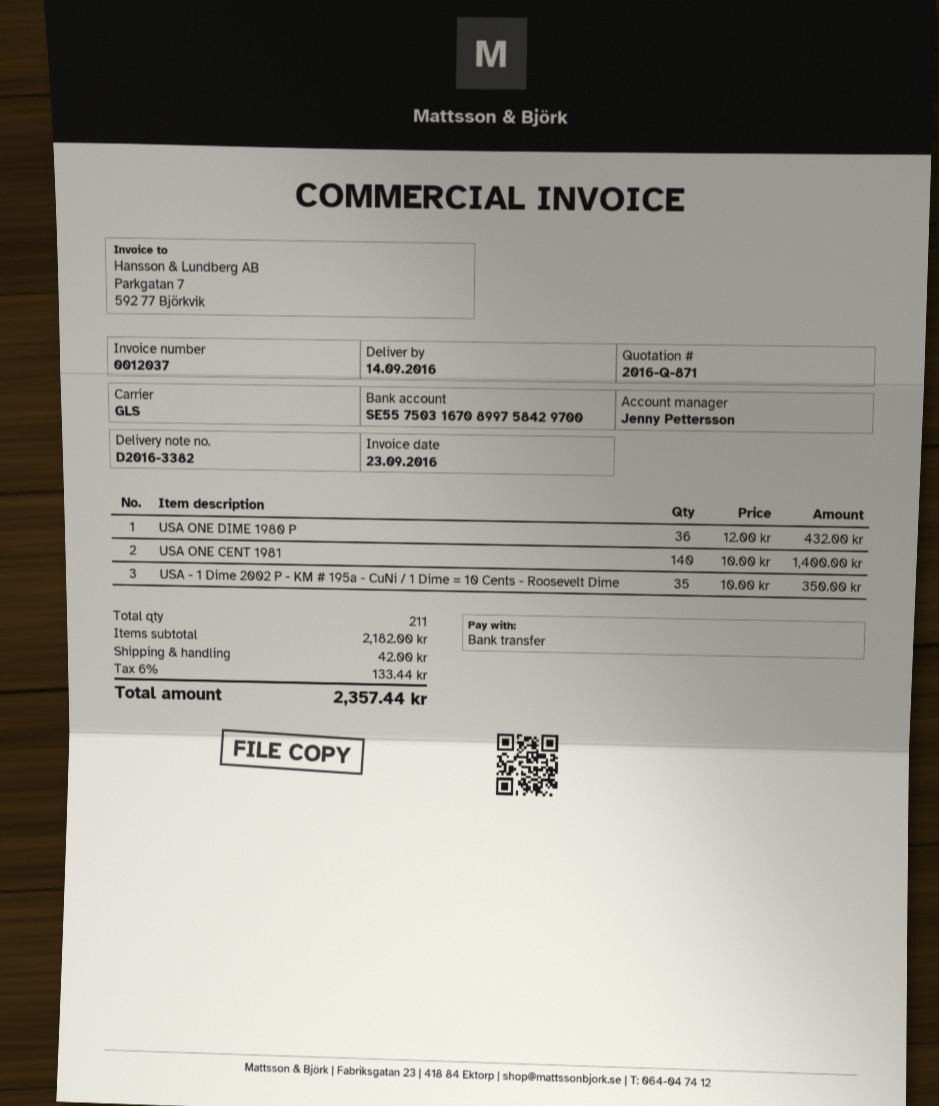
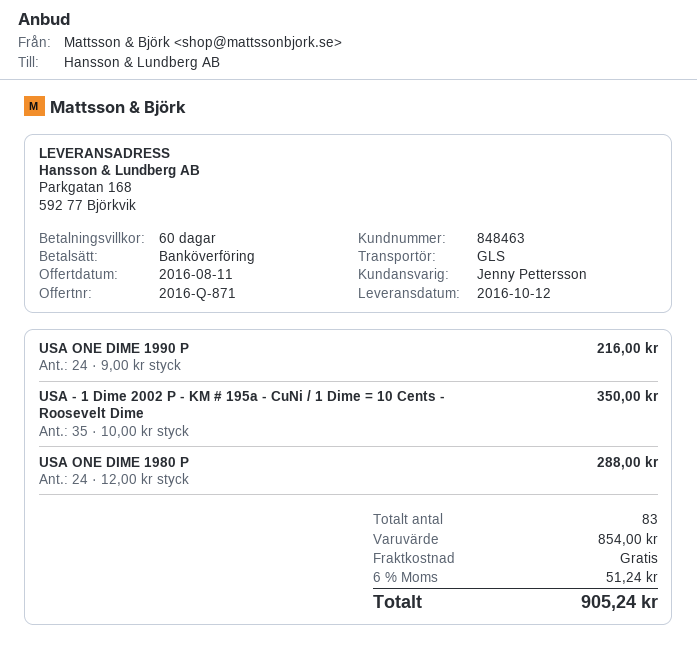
delivery date: 2016-09-14 -> 2016-10-12
USA ONE DIME 1980 P: 36 x 12.00 = 432.00 -> 24 x 12.00 = 288.00
USA ONE CENT 1981: 140 x 10.00 = 1400.00 -> none
USA ONE DIME 1990 P: none -> 24 x 9.00 = 216.00
total quantity: 211 -> 83
subtotal: 2182.00 -> 854.00
shipping: 42.00 -> 0.00
tax: 6% = 133.44 -> 6% = 51.24
total: 2357.44 -> 905.24

